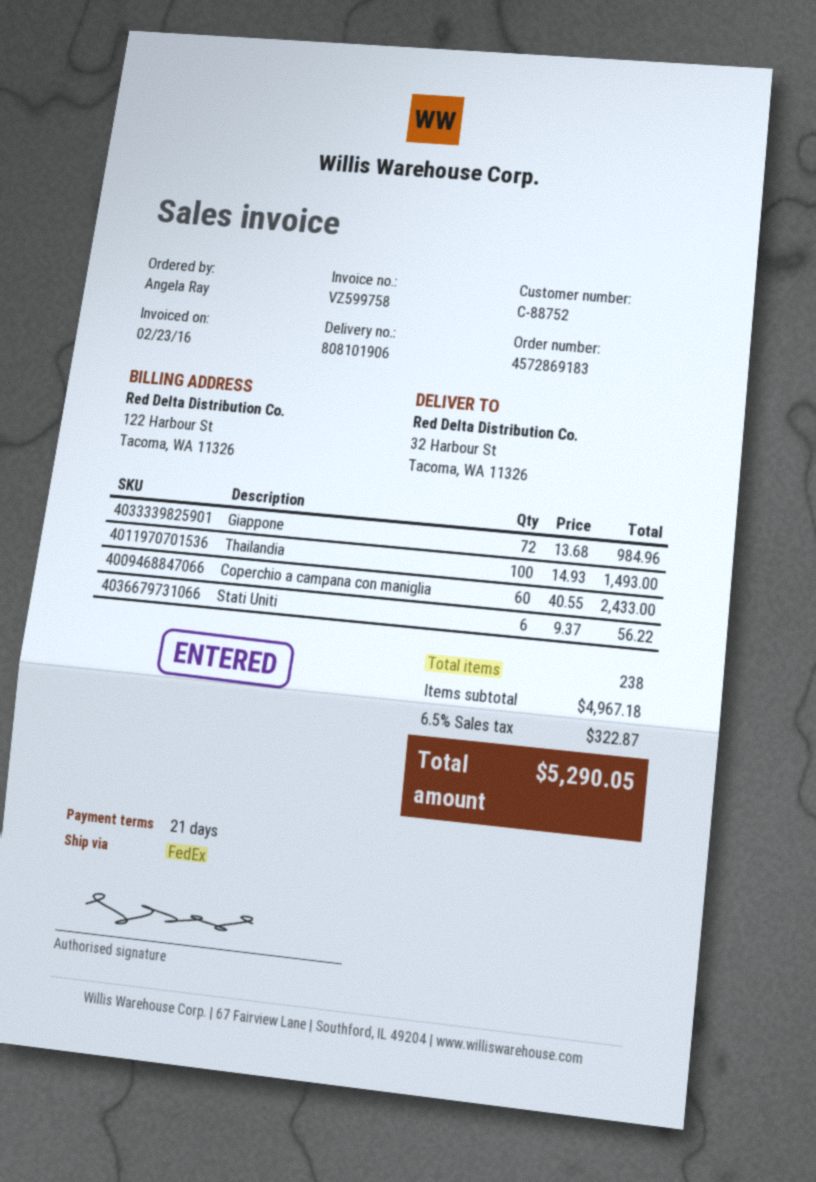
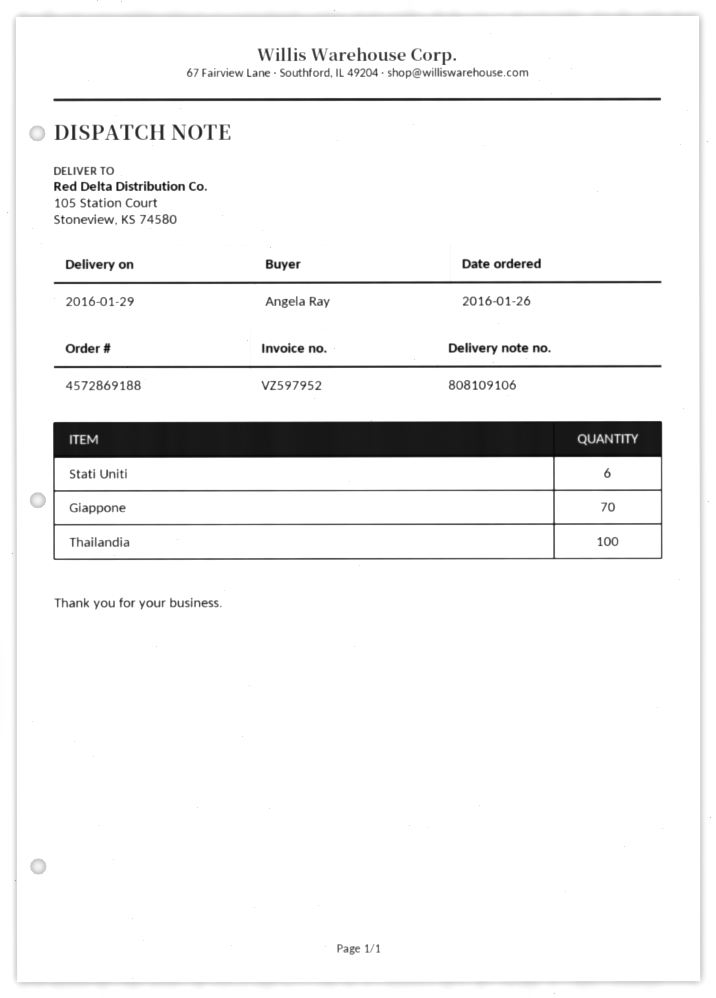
order number: 4572869183 -> 4572869188
delivery note number: 808101906 -> 808109106
invoice number: VZ599758 -> VZ597952
ship to: 32 Harbour St, Tacoma, WA 11326 -> 105 Station Court, Stoneview, KS 74580
Giappone: 72 -> 70
Coperchio a campana con maniglia: 60 -> none

